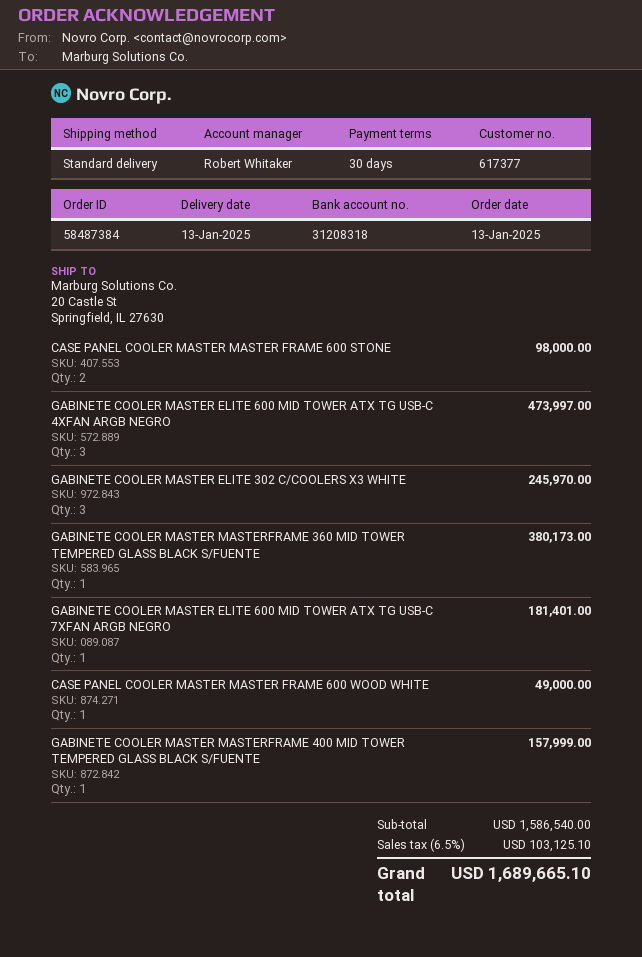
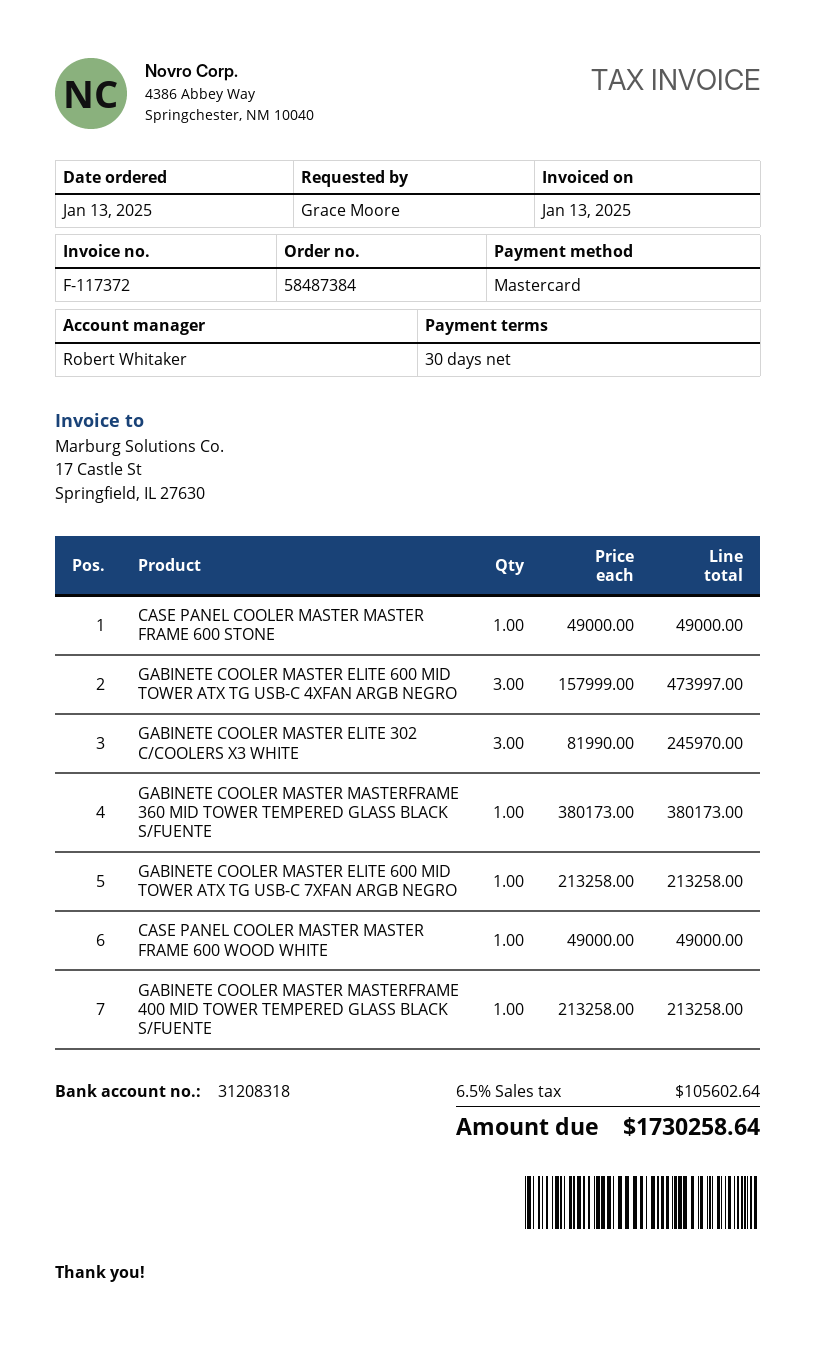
CASE PANEL COOLER MASTER MASTER FRAME 600 STONE: 2 for 98000.00 -> 1 for 49000.00
GABINETE COOLER MASTER ELITE 600 MID TOWER ATX TG USB-C 7XFAN ARGB NEGRO: 1 for 181401.00 -> 1 for 213258.00
GABINETE COOLER MASTER MASTERFRAME 400 MID TOWER TEMPERED GLASS BLACK S/FUENTE: 1 for 157999.00 -> 1 for 213258.00
tax: 6.5% = 103125.10 -> 6.5% = 105602.64
total: 1689665.10 -> 1730258.64

